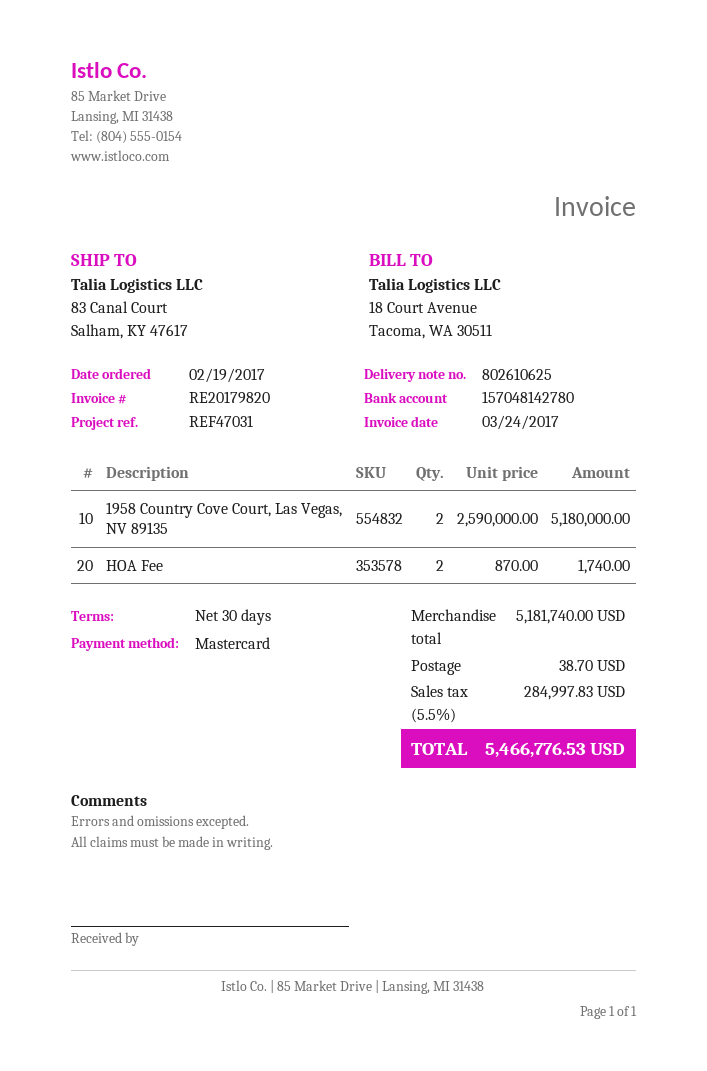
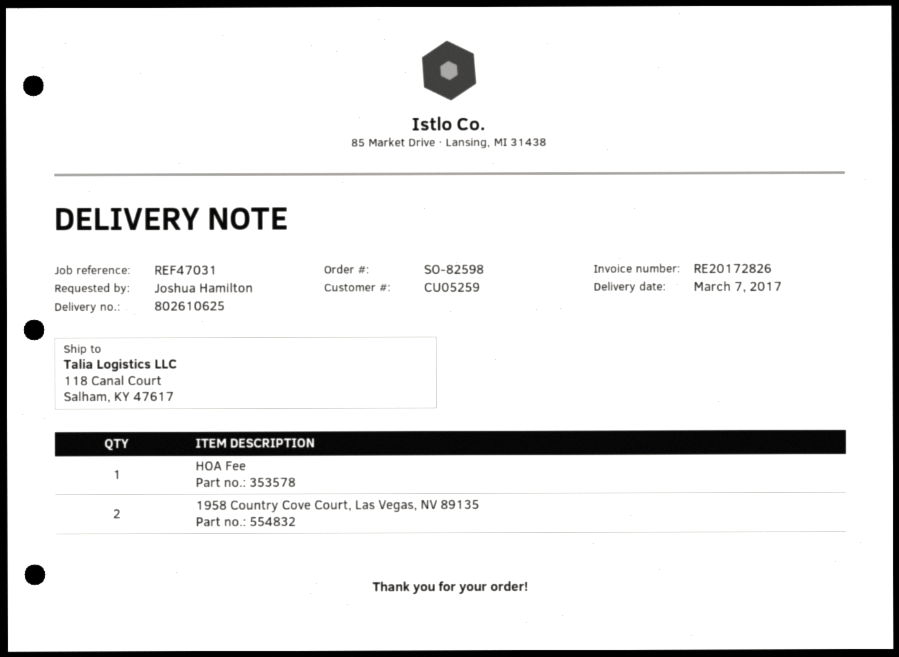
invoice number: RE20179820 -> RE20172826
ship to: 83 Canal Court, Salham, KY 47617 -> 118 Canal Court, Salham, KY 47617
HOA Fee: 2 -> 1

